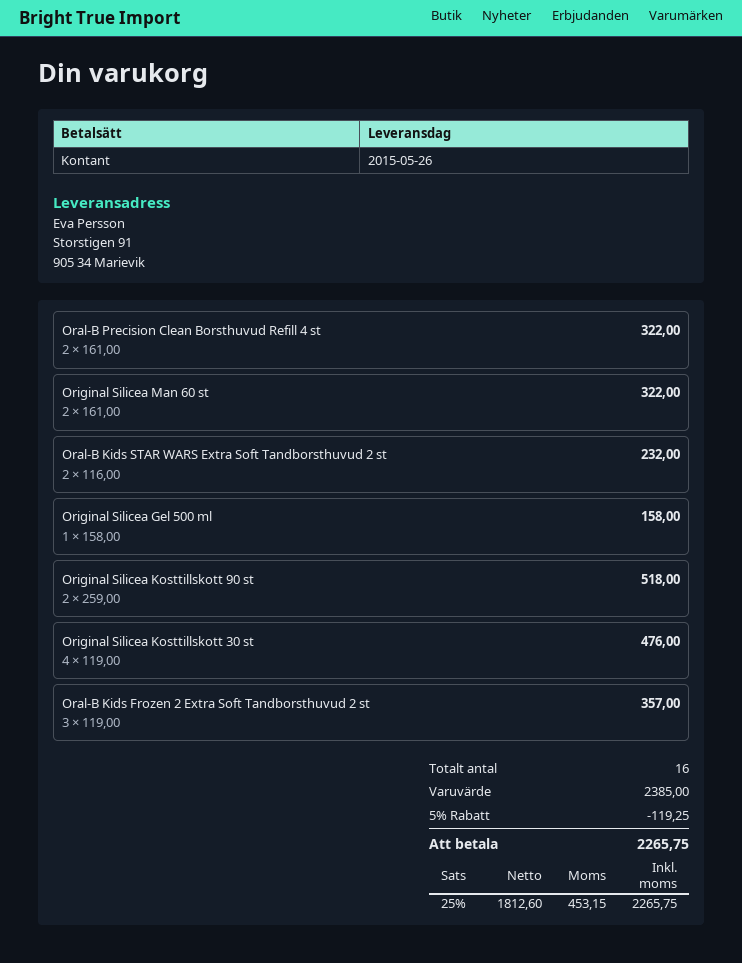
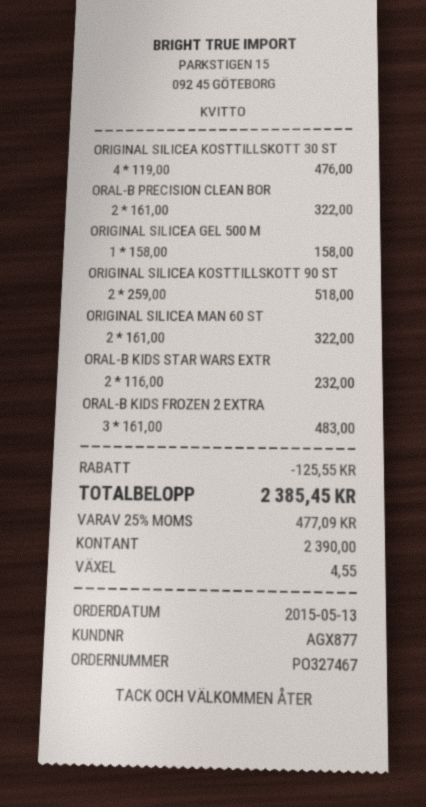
Oral-B Kids Frozen 2 Extra Soft Tandborsthuvud 2 st: 3 x 119.00 = 357.00 -> 3 x 161.00 = 483.00
discount: 119.25 -> 125.55
tax: 25% = 453.15 -> 25% = 477.09
total: 2265.75 -> 2385.45

